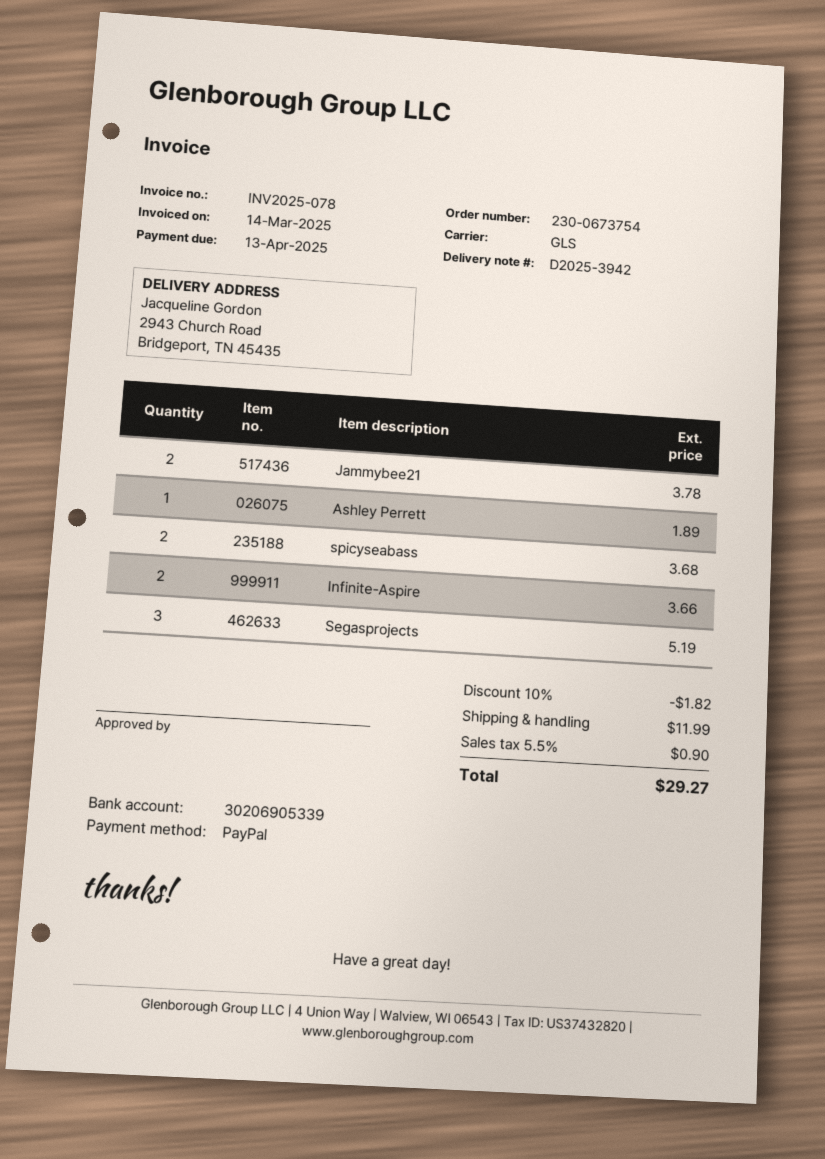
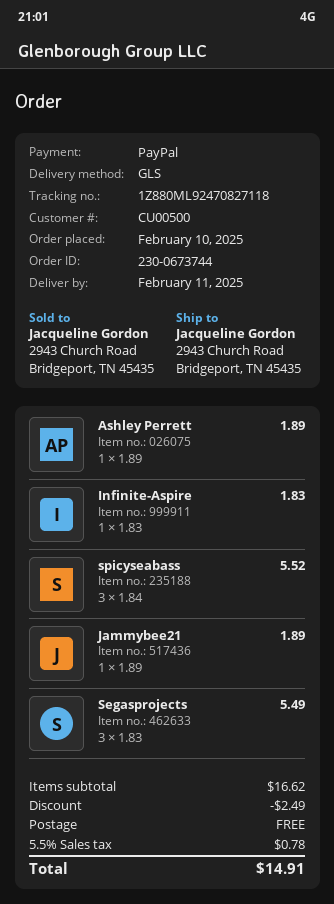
order number: 230-0673754 -> 230-0673744
Jammybee21: 2 for 3.78 -> 1 for 1.89
spicyseabass: 2 for 3.68 -> 3 for 5.52
Infinite-Aspire: 2 for 3.66 -> 1 for 1.83
Segasprojects: 3 for 5.19 -> 3 for 5.49
discount: 1.82 -> 2.49
shipping: 11.99 -> 0.00
tax: 5.5% = 0.90 -> 5.5% = 0.78
total: 29.27 -> 14.91

